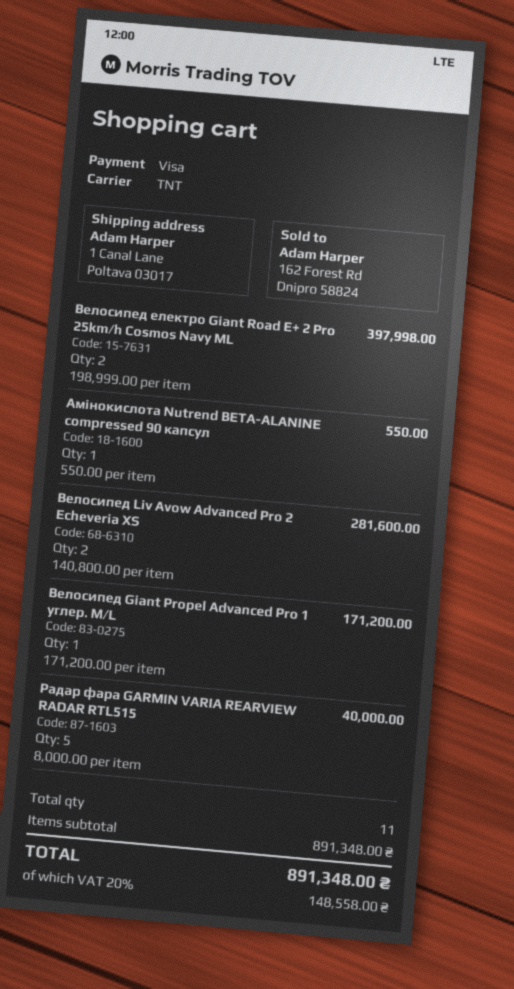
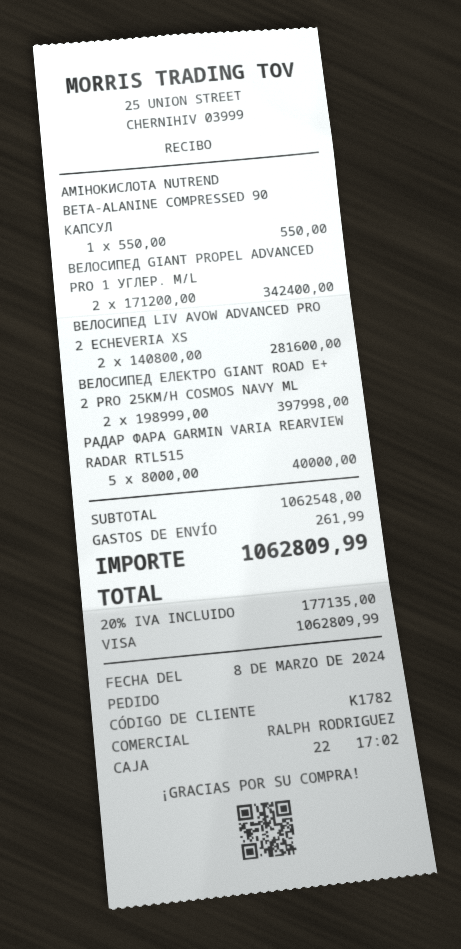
Велосипед Giant Propel Advanced Pro 1 углер. M/L: 1 x 171200.00 = 171200.00 -> 2 x 171200.00 = 342400.00
subtotal: 891348.00 -> 1062548.00
shipping: none -> 261.99
tax: 20% = 148558.00 -> 20% = 177135.00
total: 891348.00 -> 1062809.99

